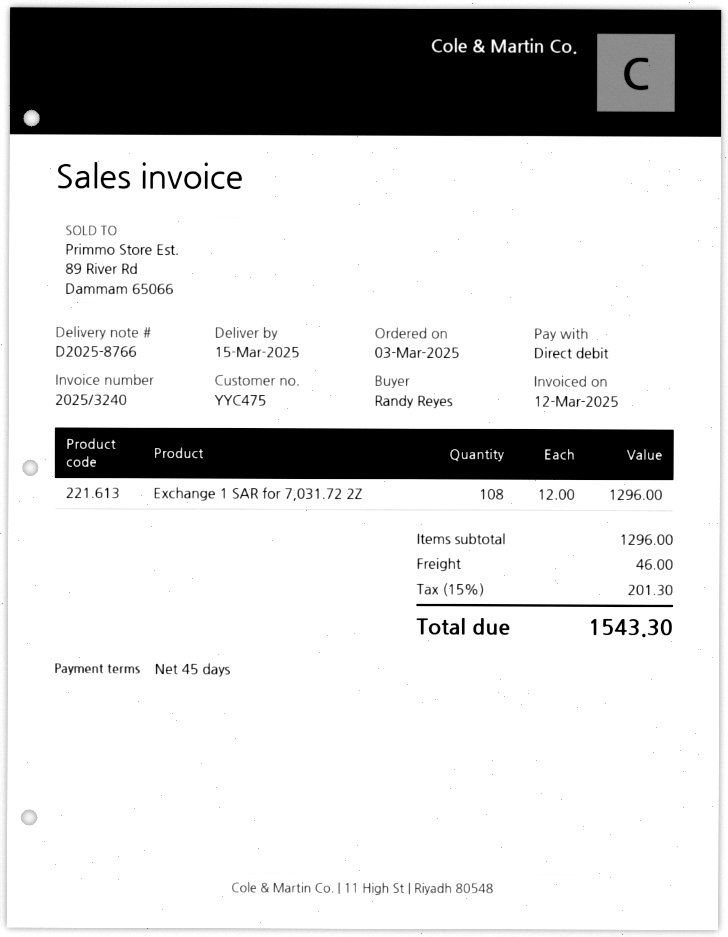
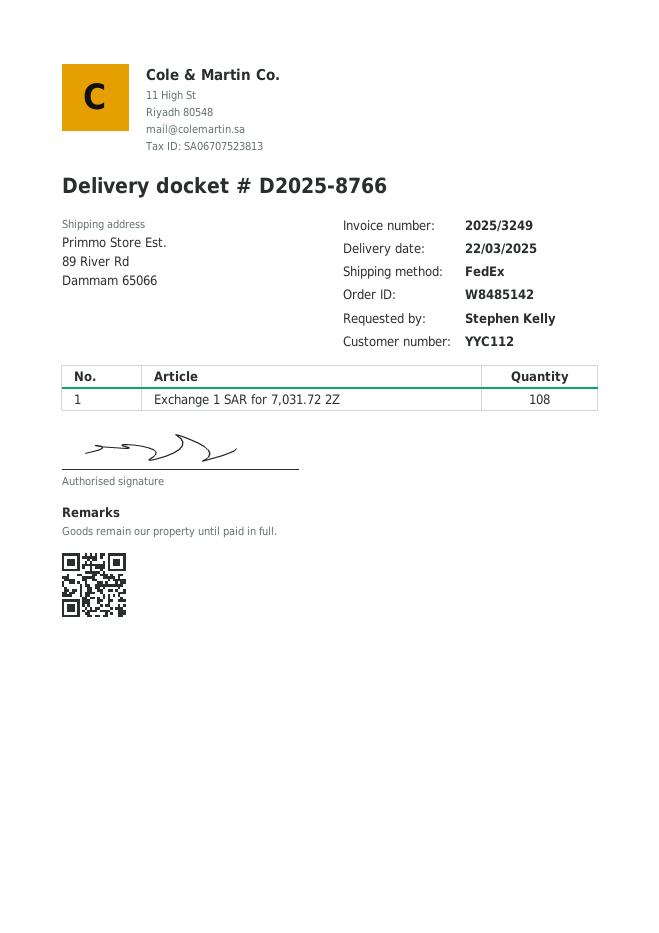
delivery date: 2025-03-15 -> 2025-03-22
invoice number: 2025/3240 -> 2025/3249
customer number: YYC475 -> YYC112
ordered by: Randy Reyes -> Stephen Kelly

